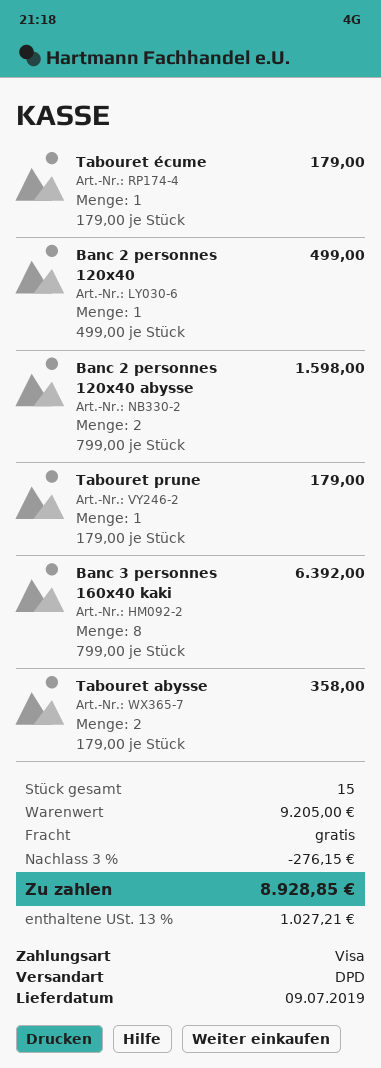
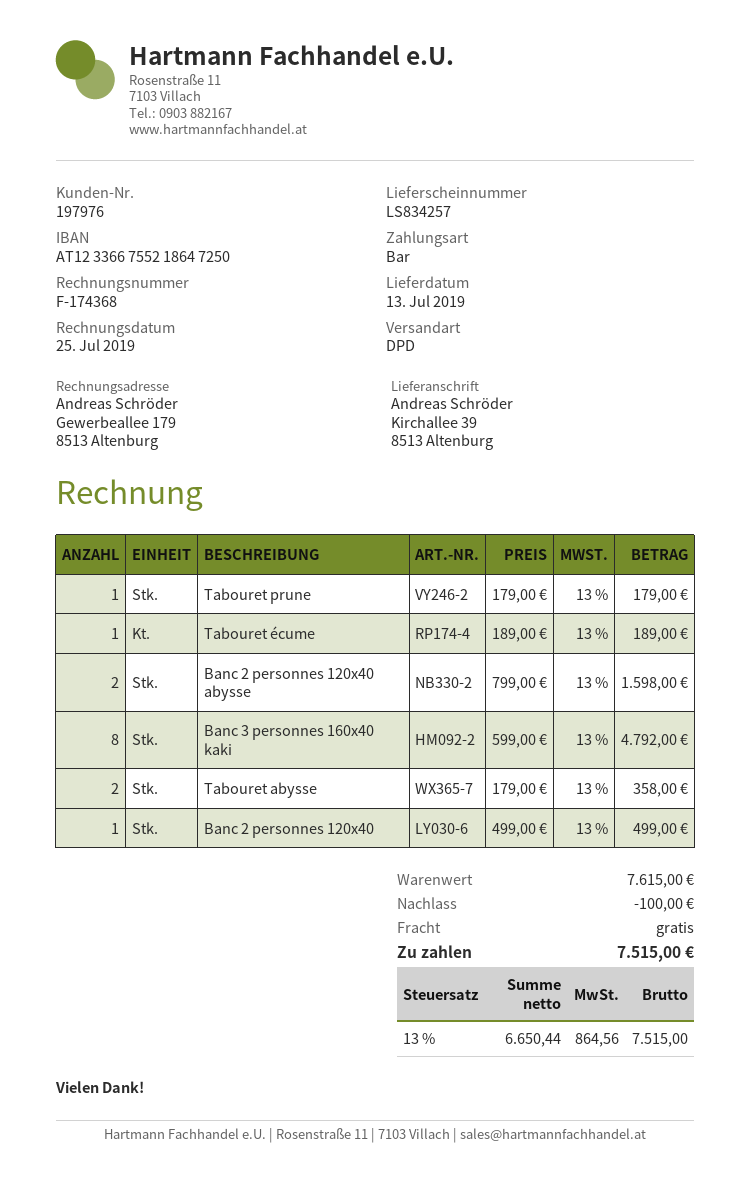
delivery date: 2019-07-09 -> 2019-07-13
payment method: Visa -> cash
Tabouret écume: 1 x 179.00 = 179.00 -> 1 x 189.00 = 189.00
Banc 3 personnes 160x40 kaki: 8 x 799.00 = 6392.00 -> 8 x 599.00 = 4792.00
subtotal: 9205.00 -> 7615.00
discount: 276.15 -> 100.00
tax: 13% = 1027.21 -> 13% = 864.56
total: 8928.85 -> 7515.00

